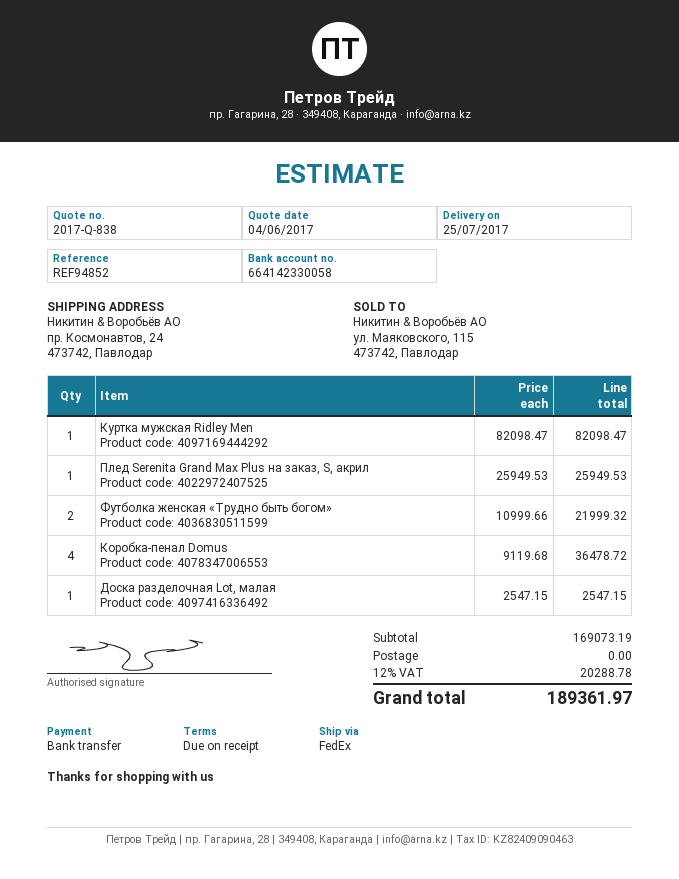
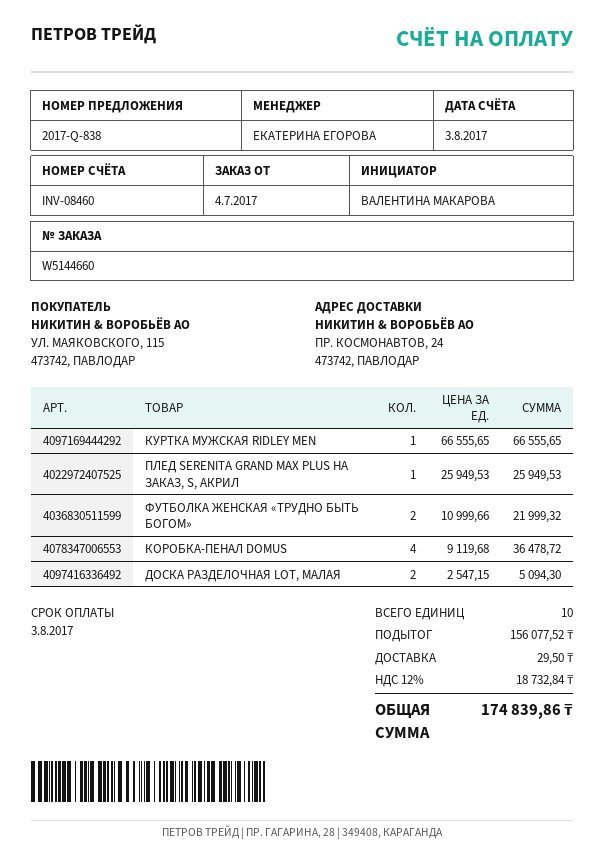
Куртка мужская Ridley Men: 1 x 82098.47 = 82098.47 -> 1 x 66555.65 = 66555.65
Доска разделочная Lot, малая: 1 x 2547.15 = 2547.15 -> 2 x 2547.15 = 5094.30
subtotal: 169073.19 -> 156077.52
shipping: 0.00 -> 29.50
tax: 12% = 20288.78 -> 12% = 18732.84
total: 189361.97 -> 174839.86

